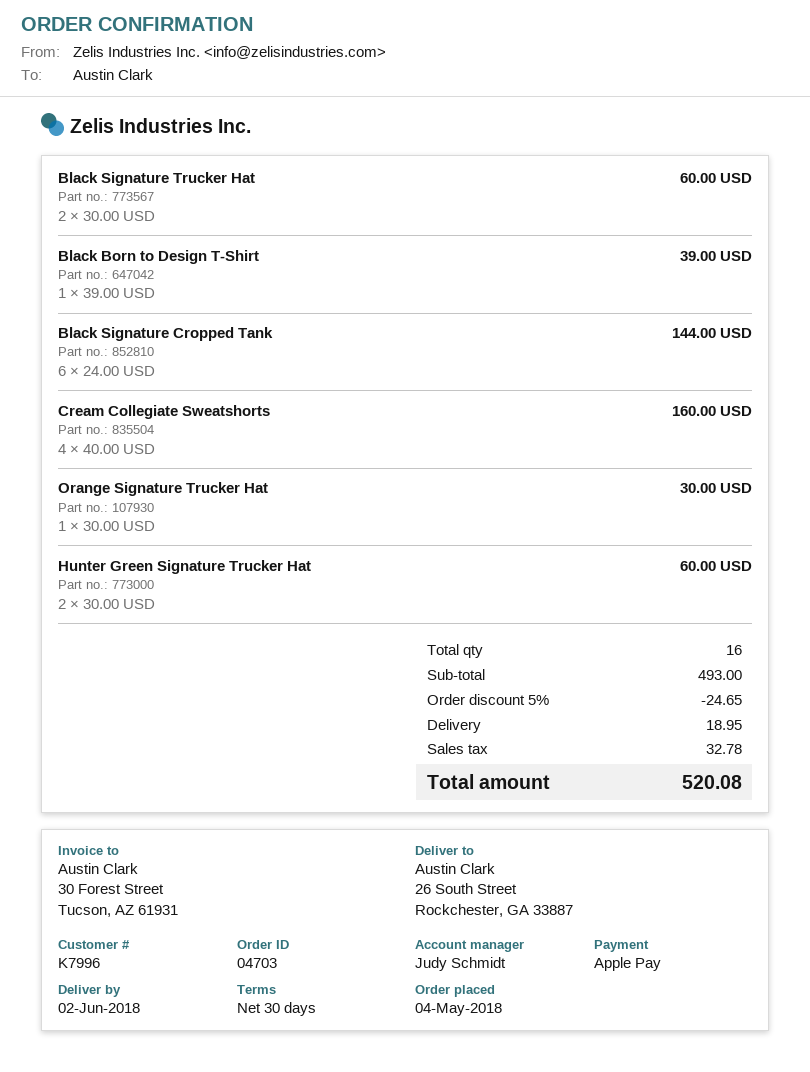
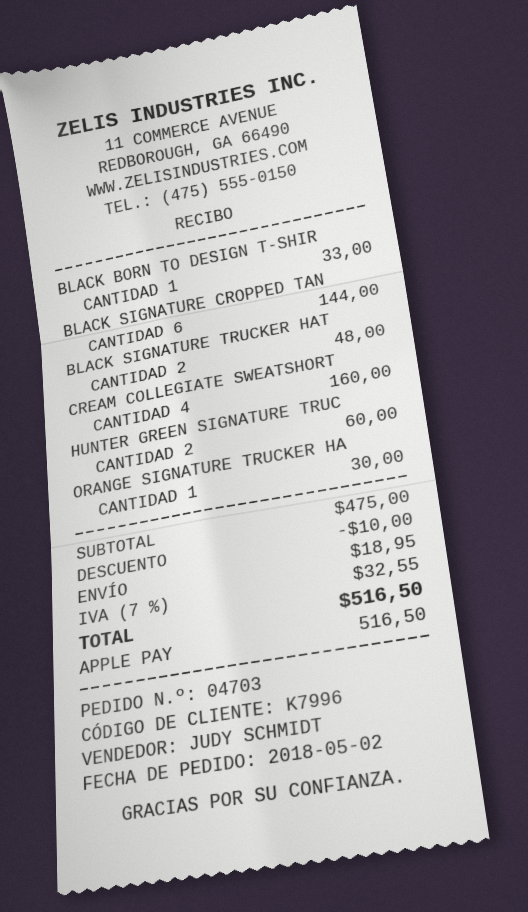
order date: 2018-05-04 -> 2018-05-02
Black Signature Trucker Hat: 2 for 60.00 -> 2 for 48.00
Black Born to Design T-Shirt: 1 for 39.00 -> 1 for 33.00
subtotal: 493.00 -> 475.00
discount: 24.65 -> 10.00
tax: 32.78 -> 32.55
total: 520.08 -> 516.50

